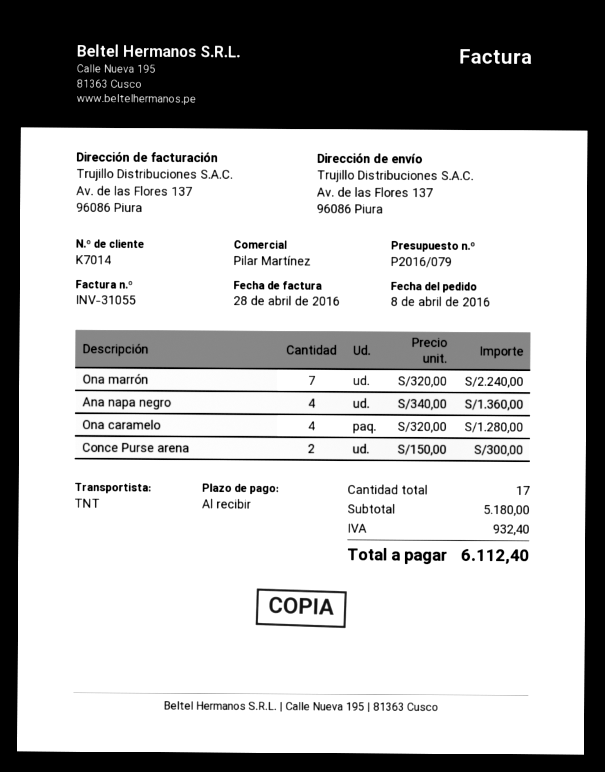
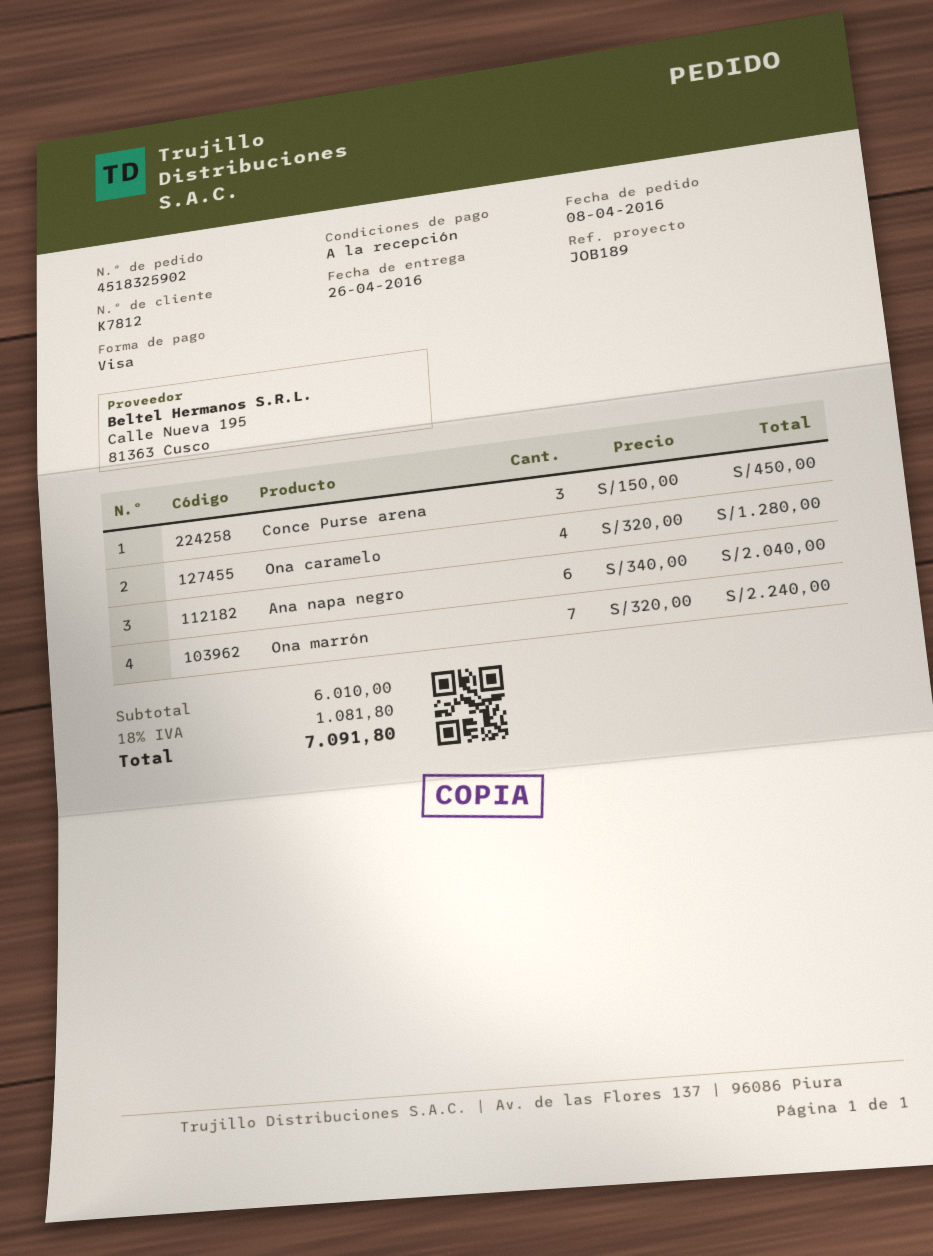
customer number: K7014 -> K7812
Ana napa negro: 4 x 340.00 = 1360.00 -> 6 x 340.00 = 2040.00
Conce Purse arena: 2 x 150.00 = 300.00 -> 3 x 150.00 = 450.00
subtotal: 5180.00 -> 6010.00
tax: 932.40 -> 1081.80
total: 6112.40 -> 7091.80

